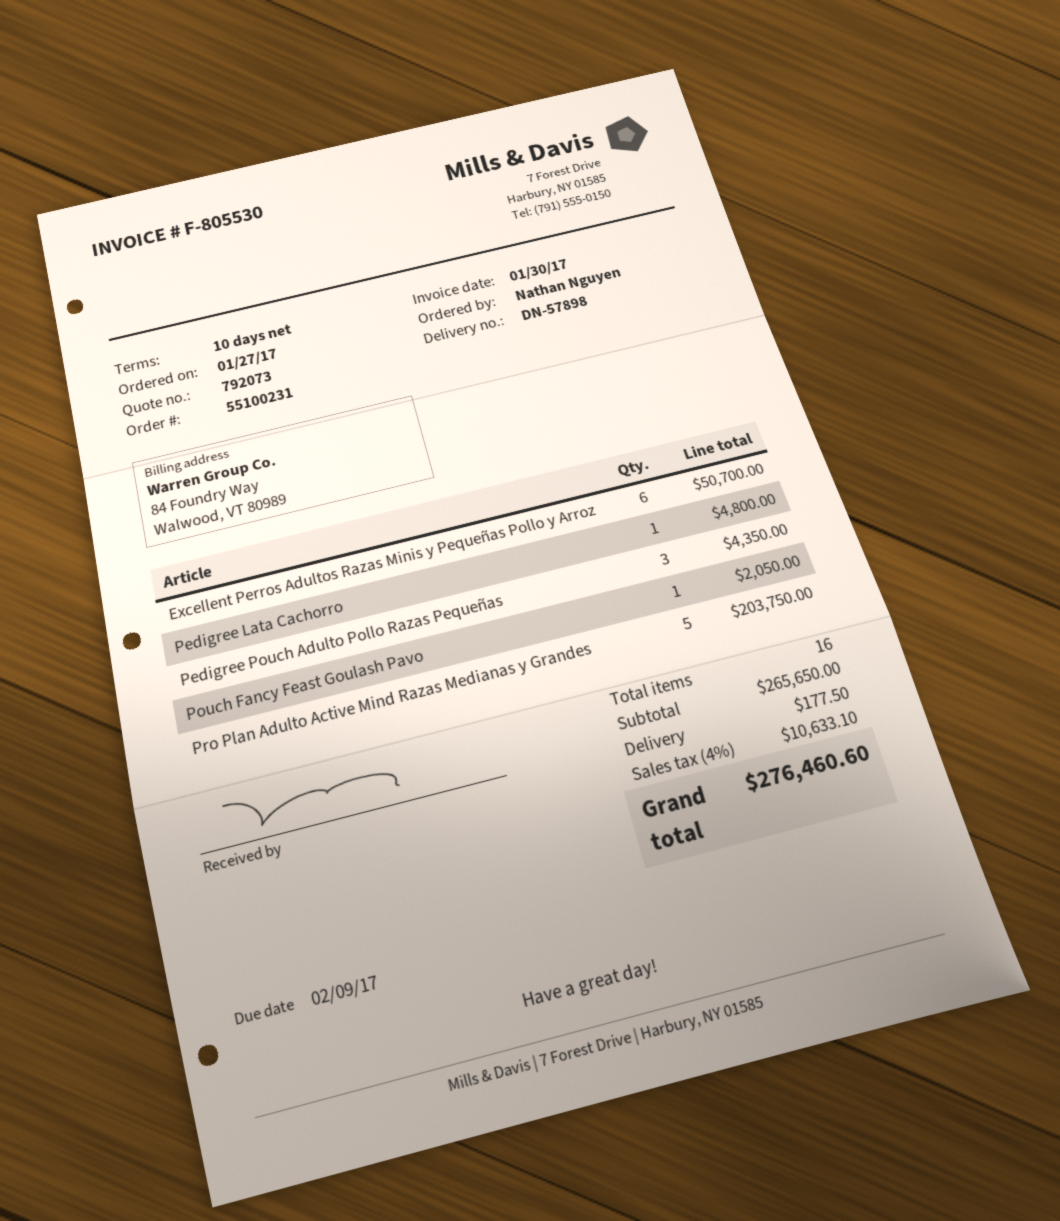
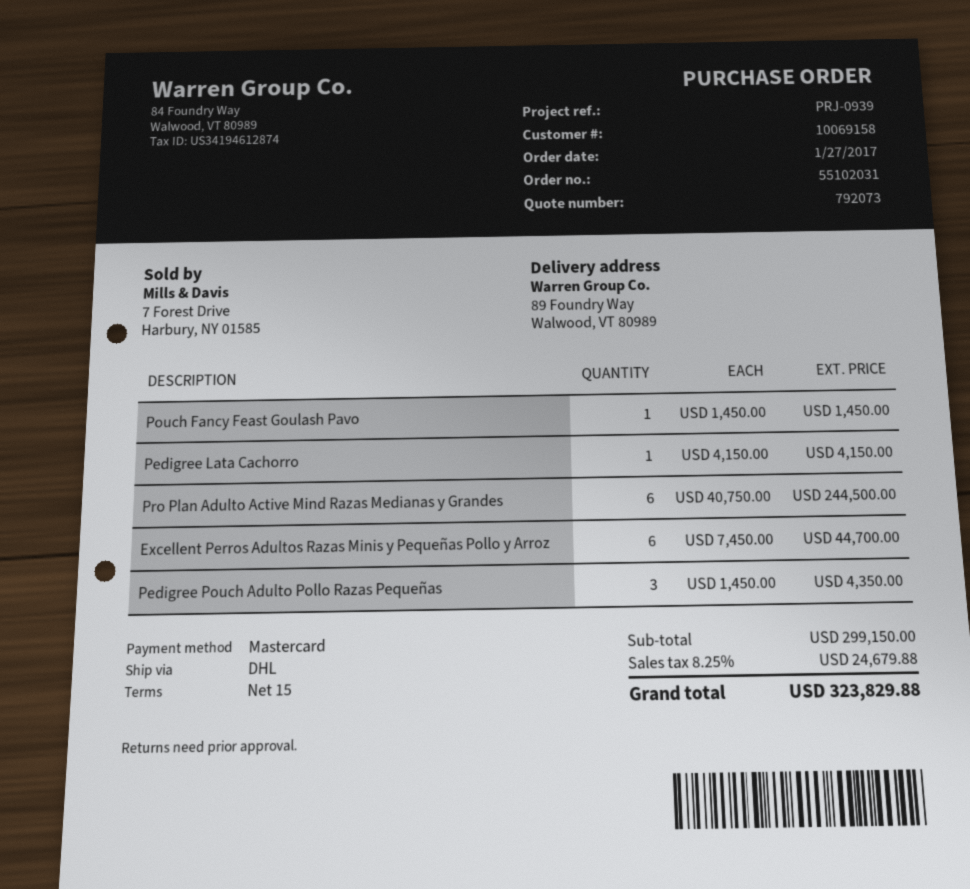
order number: 55100231 -> 55102031
payment terms: 10 days -> 15 days
Excellent Perros Adultos Razas Minis y Pequeñas Pollo y Arroz: 6 for 50700.00 -> 6 for 44700.00
Pedigree Lata Cachorro: 1 for 4800.00 -> 1 for 4150.00
Pouch Fancy Feast Goulash Pavo: 1 for 2050.00 -> 1 for 1450.00
Pro Plan Adulto Active Mind Razas Medianas y Grandes: 5 for 203750.00 -> 6 for 244500.00
subtotal: 265650.00 -> 299150.00
shipping: 177.50 -> none
tax: 4% = 10633.10 -> 8.25% = 24679.88
total: 276460.60 -> 323829.88

